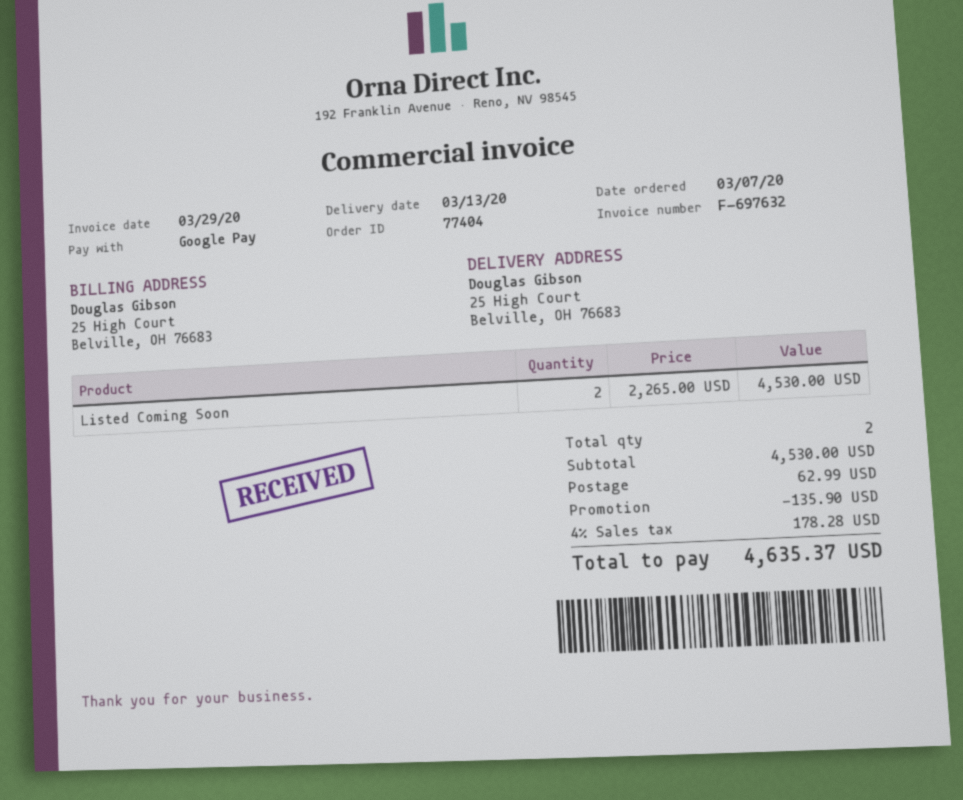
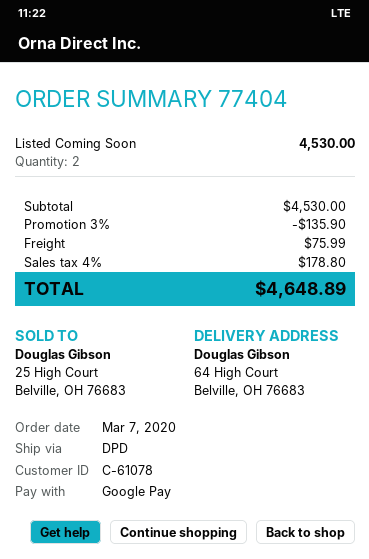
ship to: 25 High Court, Belville, OH 76683 -> 64 High Court, Belville, OH 76683
shipping: 62.99 -> 75.99
tax: 4% = 178.28 -> 4% = 178.80
total: 4635.37 -> 4648.89

